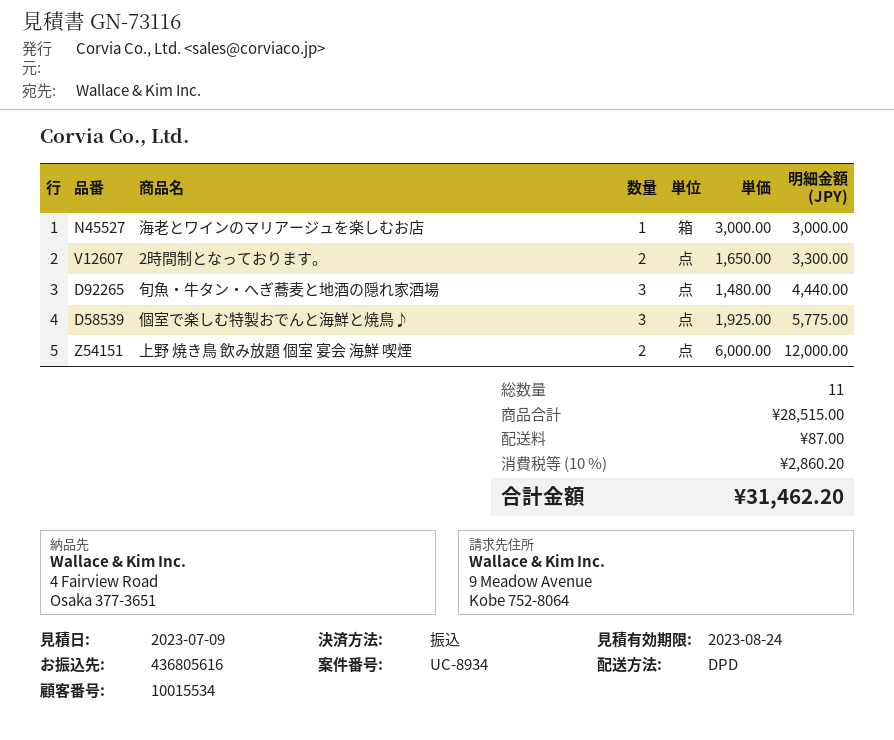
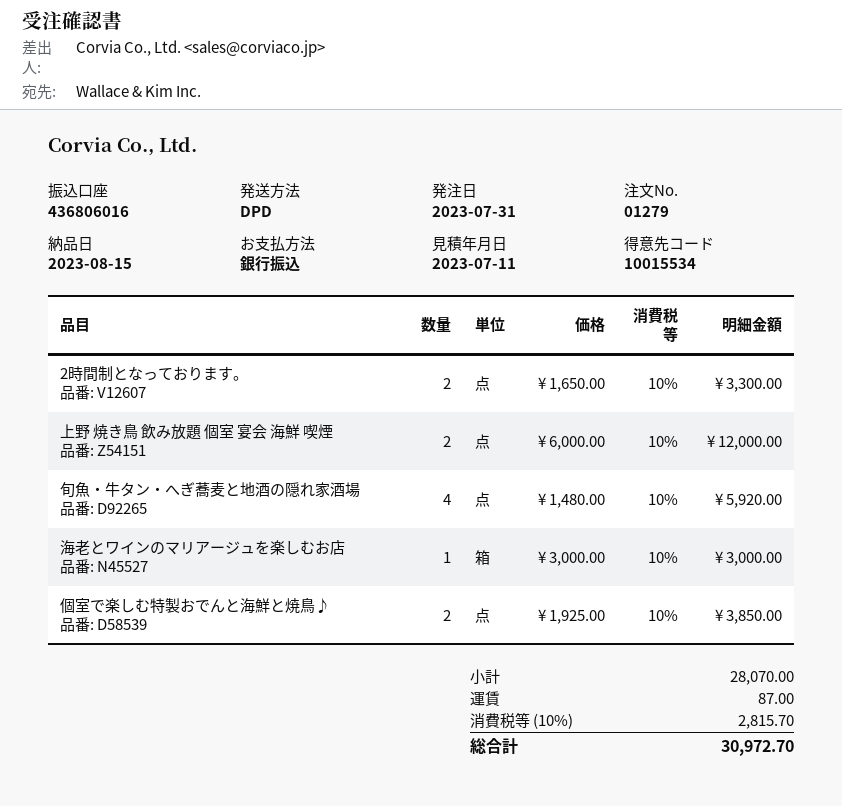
quote date: 2023-07-09 -> 2023-07-11
bank account: 436805616 -> 436806016
旬魚・牛タン・へぎ蕎麦と地酒の隠れ家酒場: 3 x 1480.00 = 4440.00 -> 4 x 1480.00 = 5920.00
個室で楽しむ特製おでんと海鮮と焼鳥♪: 3 x 1925.00 = 5775.00 -> 2 x 1925.00 = 3850.00
subtotal: 28515.00 -> 28070.00
tax: 10% = 2860.20 -> 10% = 2815.70
total: 31462.20 -> 30972.70

